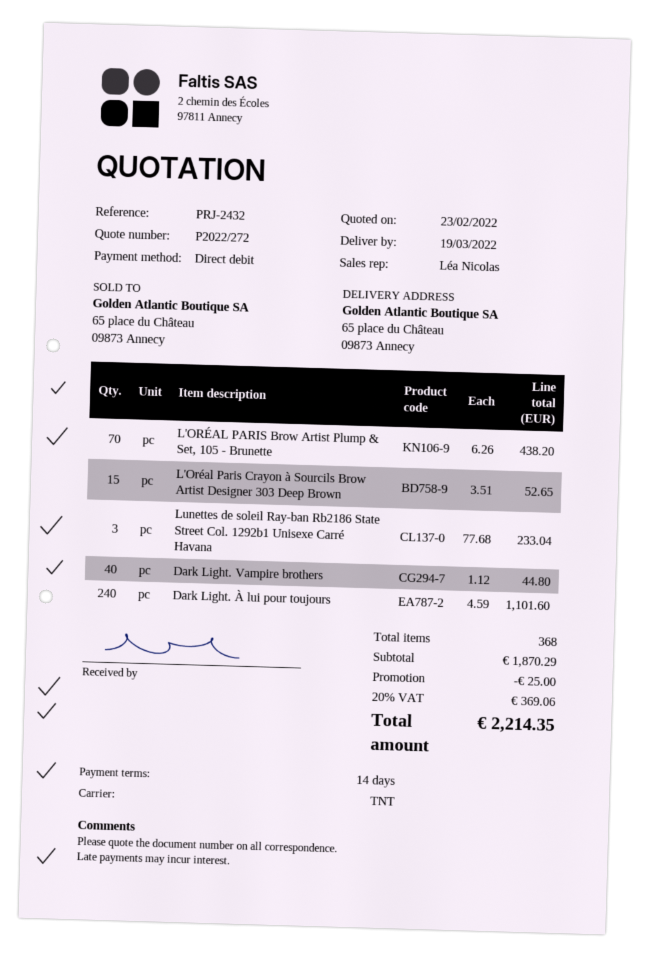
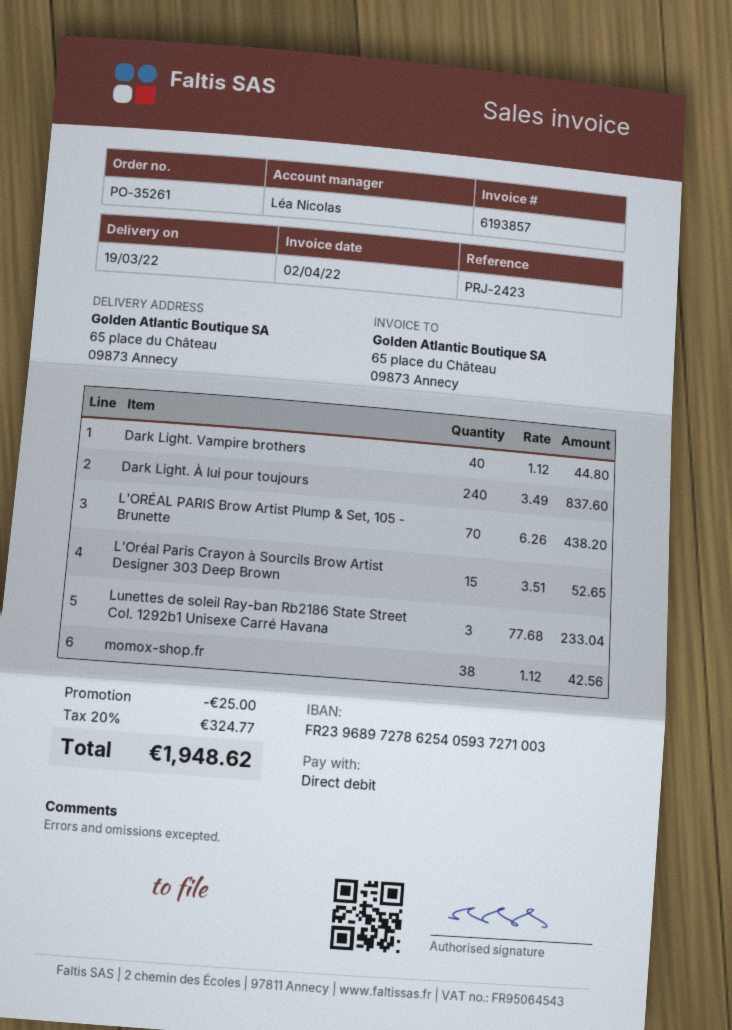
reference: PRJ-2432 -> PRJ-2423
Dark Light. À lui pour toujours: 240 x 4.59 = 1101.60 -> 240 x 3.49 = 837.60
momox-shop.fr: none -> 38 x 1.12 = 42.56
tax: 20% = 369.06 -> 20% = 324.77
total: 2214.35 -> 1948.62

